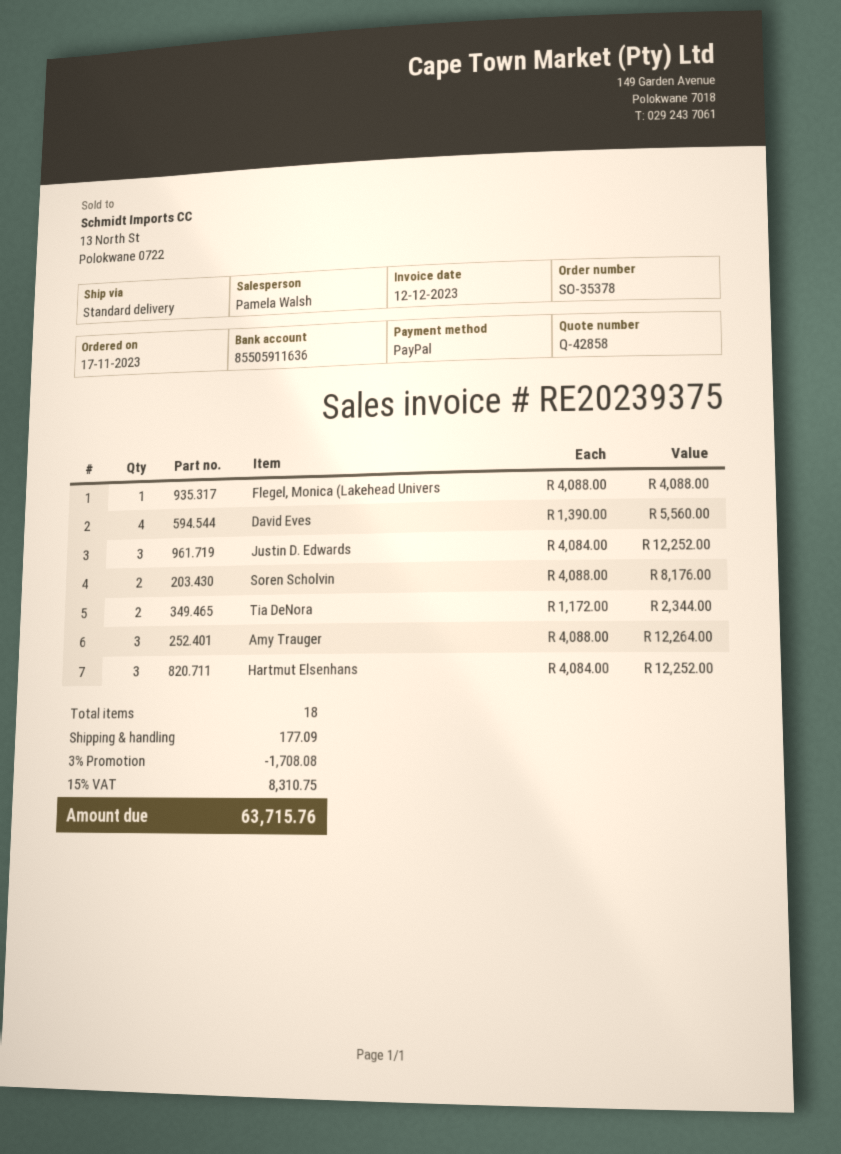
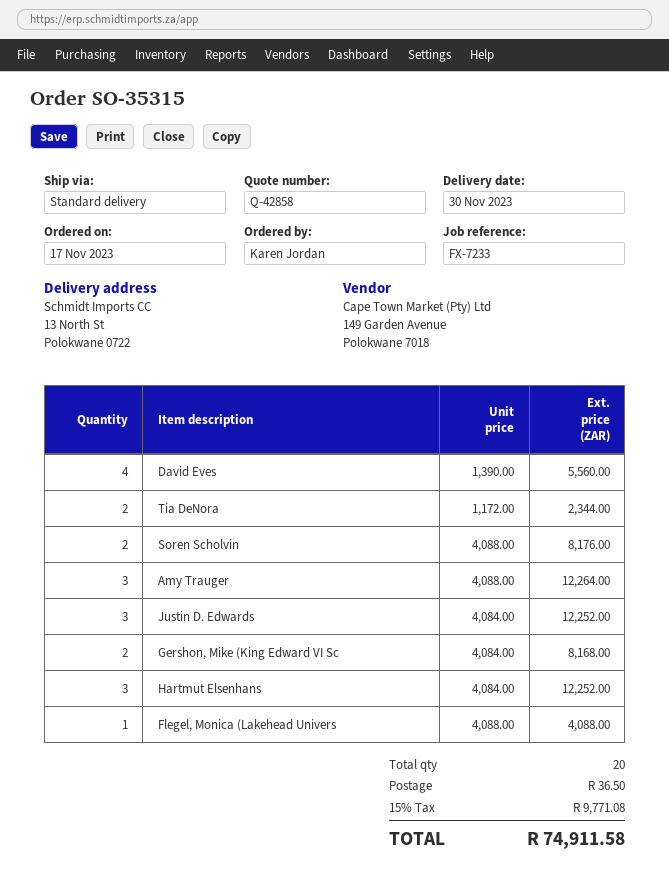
order number: SO-35378 -> SO-35315
Gershon, Mike (King Edward VI Sc: none -> 2 x 4084.00 = 8168.00
total quantity: 18 -> 20
discount: 3% = 1708.08 -> none
shipping: 177.09 -> 36.50
tax: 15% = 8310.75 -> 15% = 9771.08
total: 63715.76 -> 74911.58

